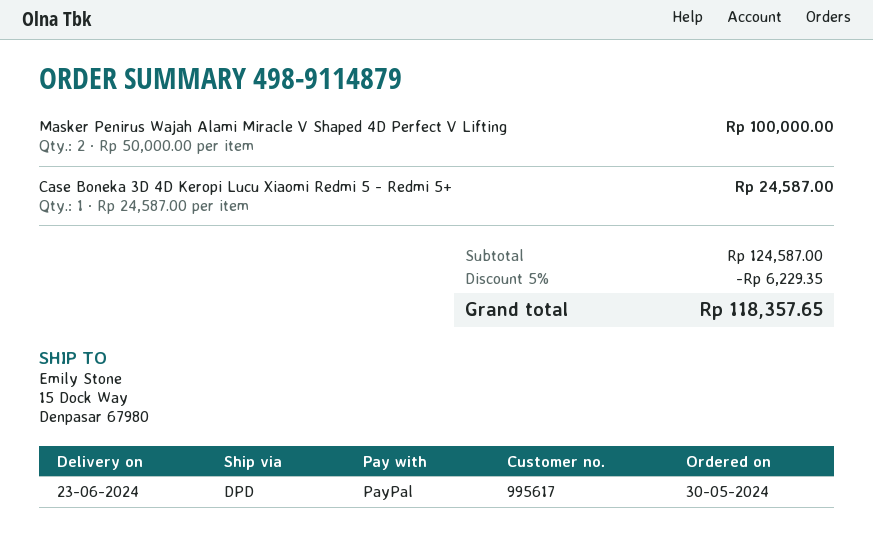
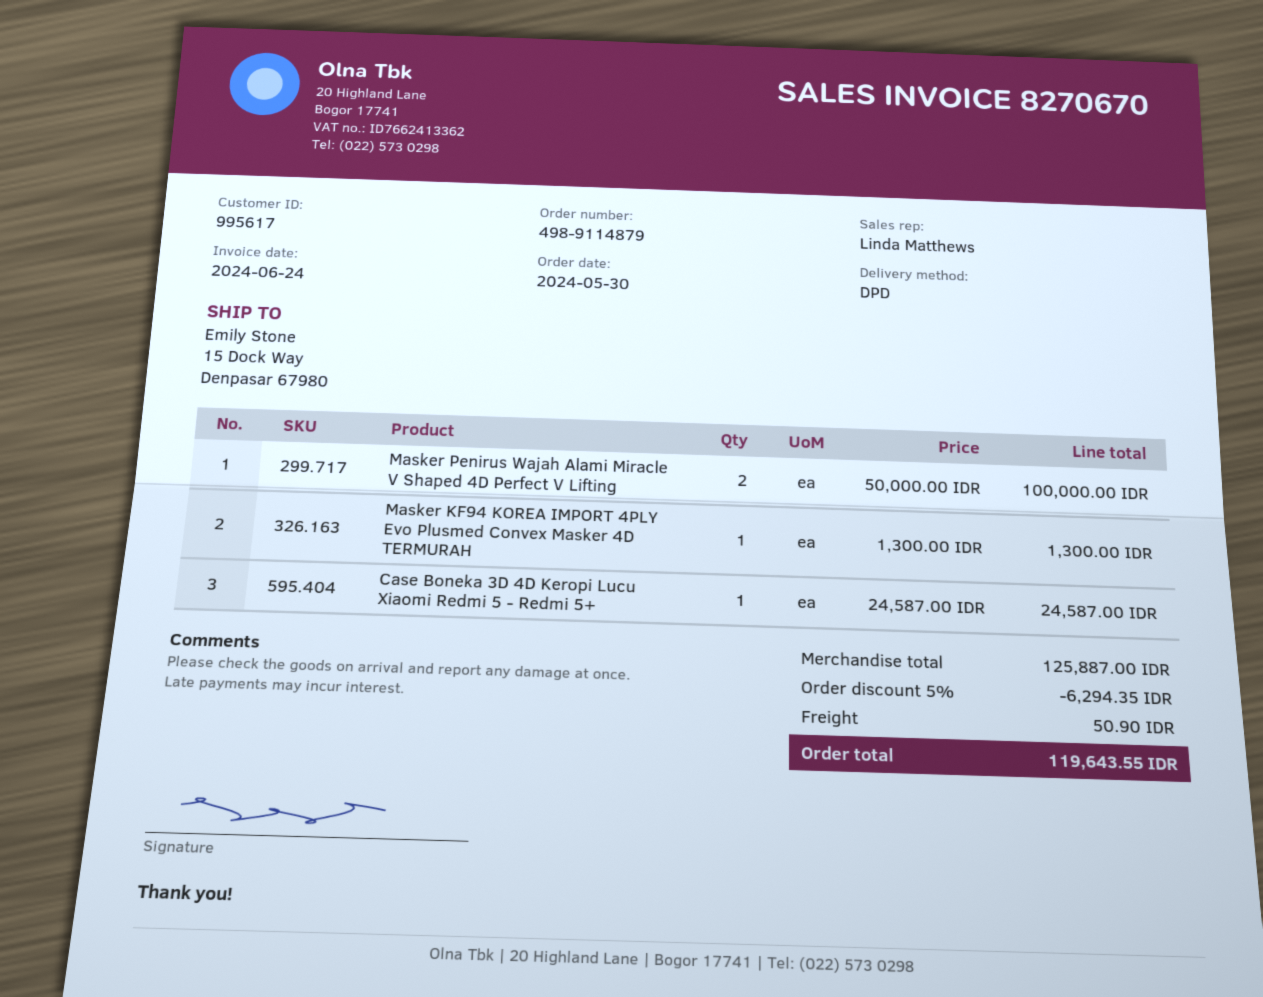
Masker KF94 KOREA IMPORT 4PLY Evo Plusmed Convex Masker 4D TERMURAH: none -> 1 x 1300.00 = 1300.00
subtotal: 124587.00 -> 125887.00
discount: 5% = 6229.35 -> 5% = 6294.35
shipping: none -> 50.90
total: 118357.65 -> 119643.55

